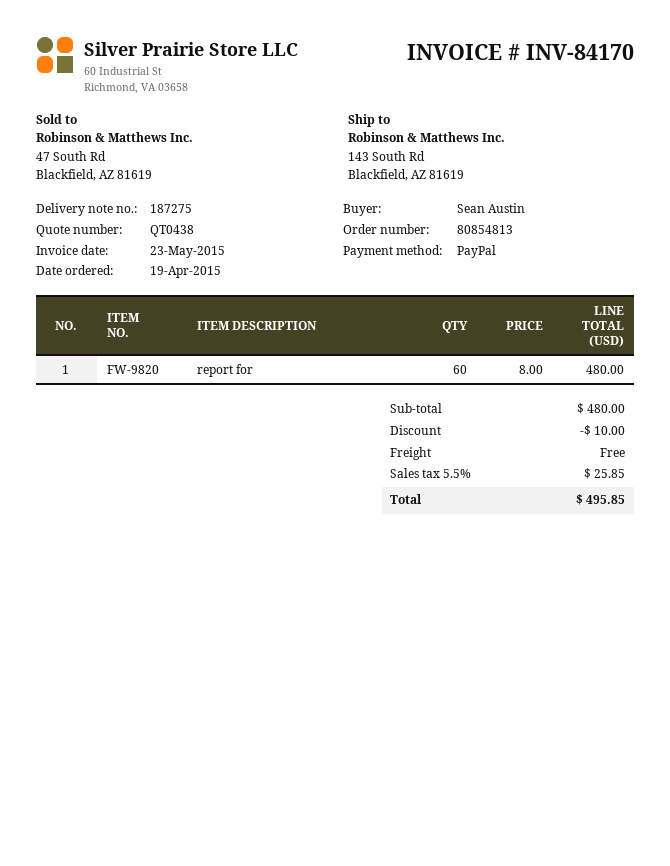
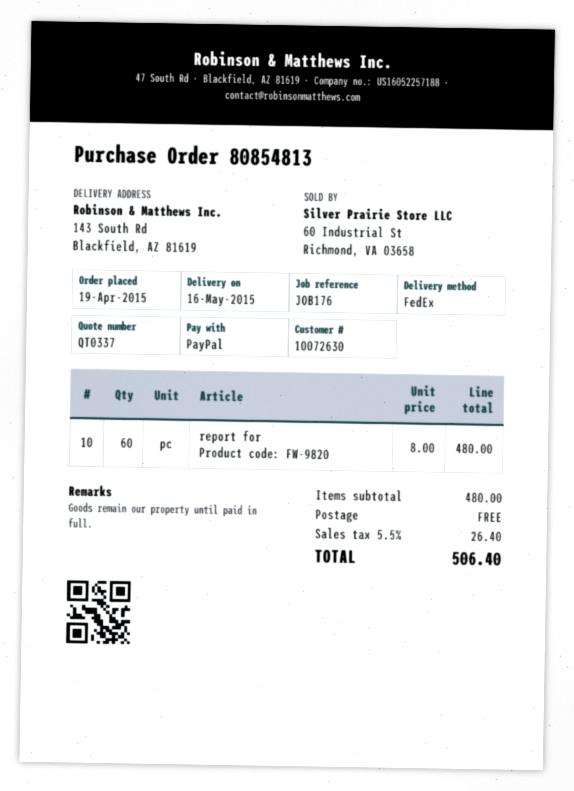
quote number: QT0438 -> QT0337
discount: 10.00 -> none
tax: 5.5% = 25.85 -> 5.5% = 26.40
total: 495.85 -> 506.40

